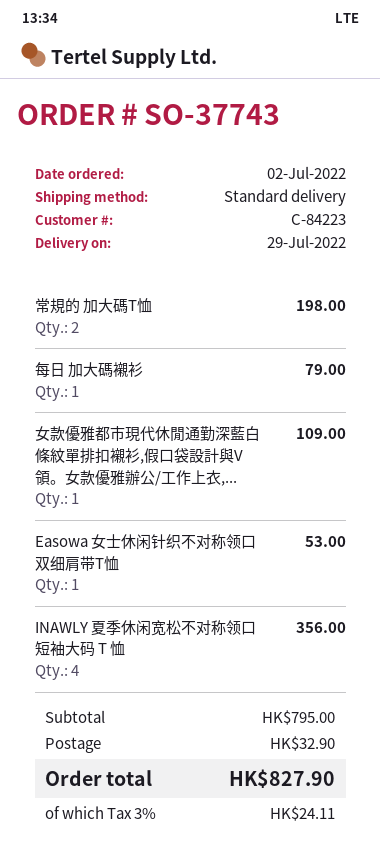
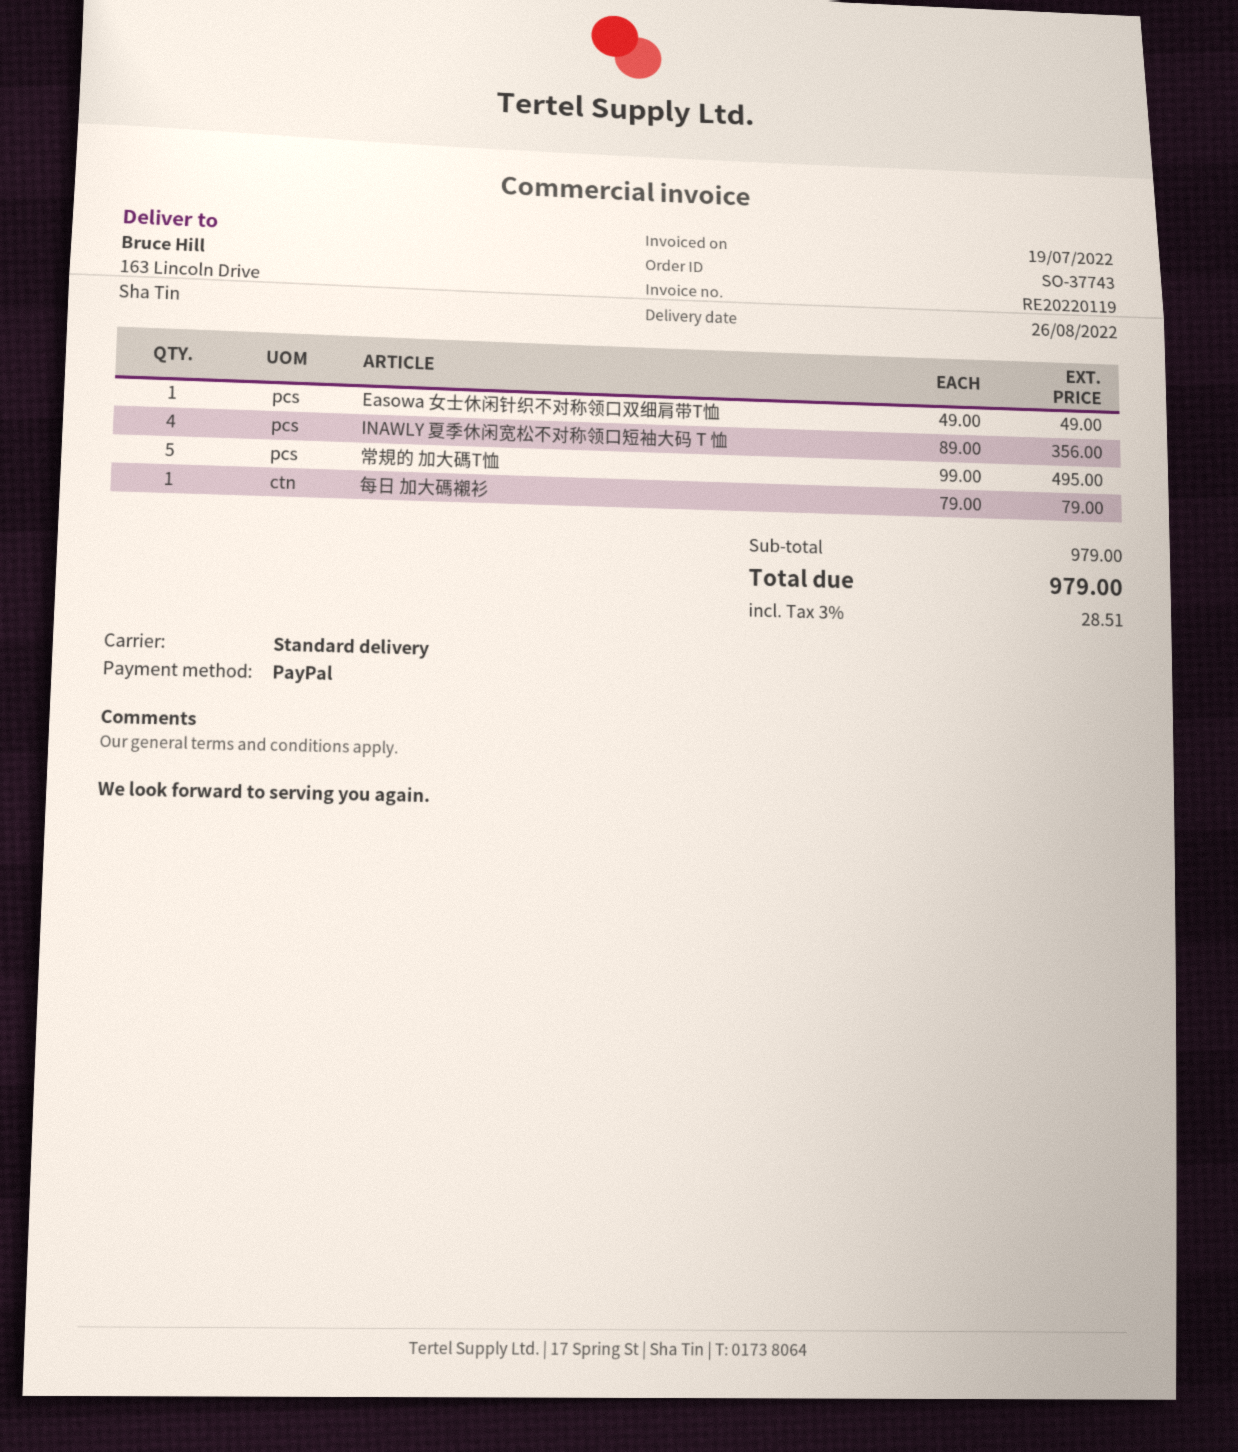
delivery date: 2022-07-29 -> 2022-08-26
常規的 加大碼T恤: 2 for 198.00 -> 5 for 495.00
女款優雅都市現代休閒通勤深藍白條紋單排扣襯衫,假口袋設計與V領。女款優雅辦公/工作上衣,...: 1 for 109.00 -> none
Easowa 女士休闲针织不对称领口双细肩带T恤: 1 for 53.00 -> 1 for 49.00
subtotal: 795.00 -> 979.00
shipping: 32.90 -> none
tax: 3% = 24.11 -> 3% = 28.51
total: 827.90 -> 979.00

